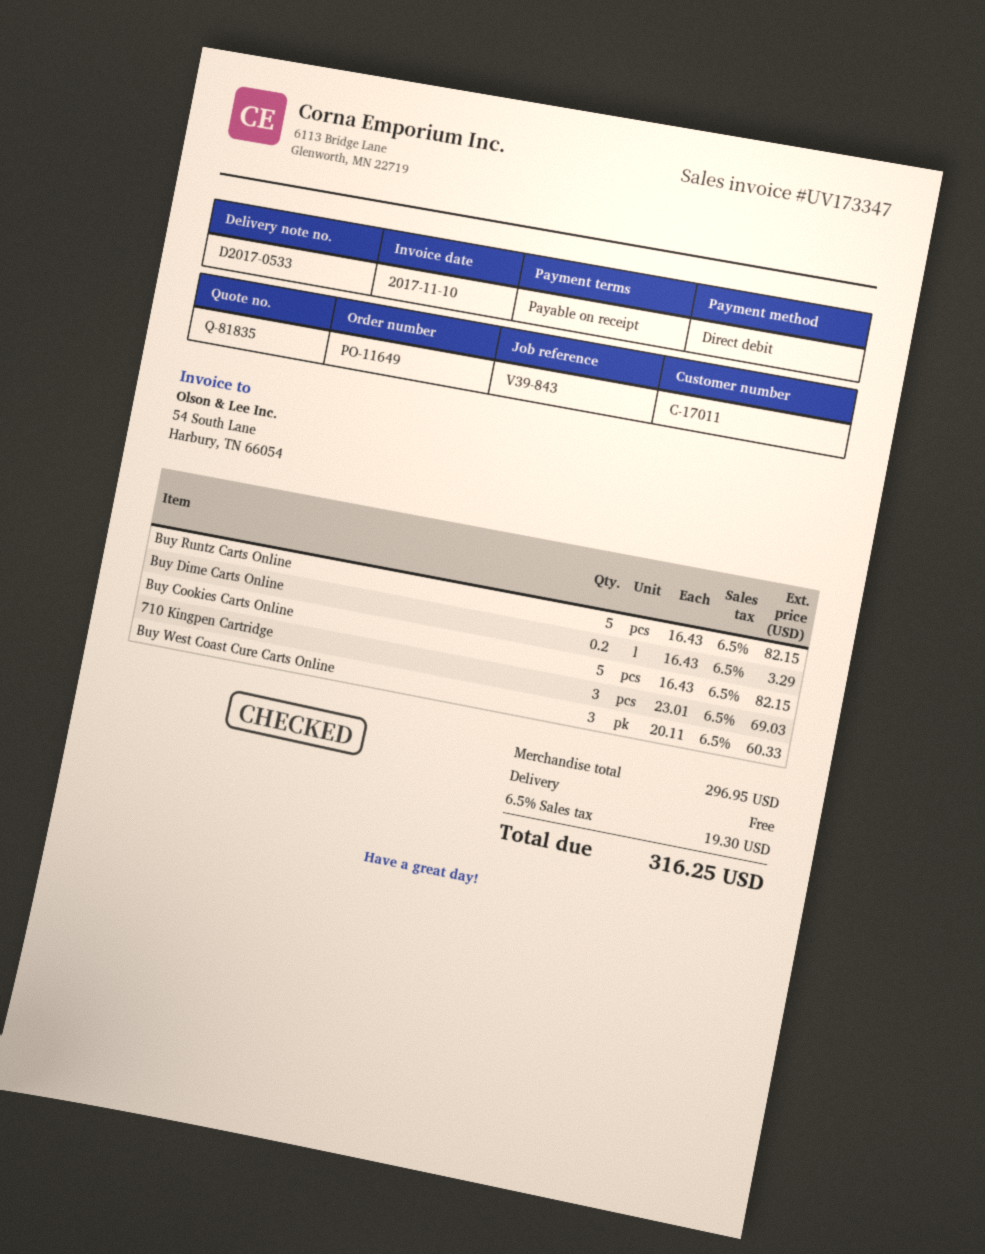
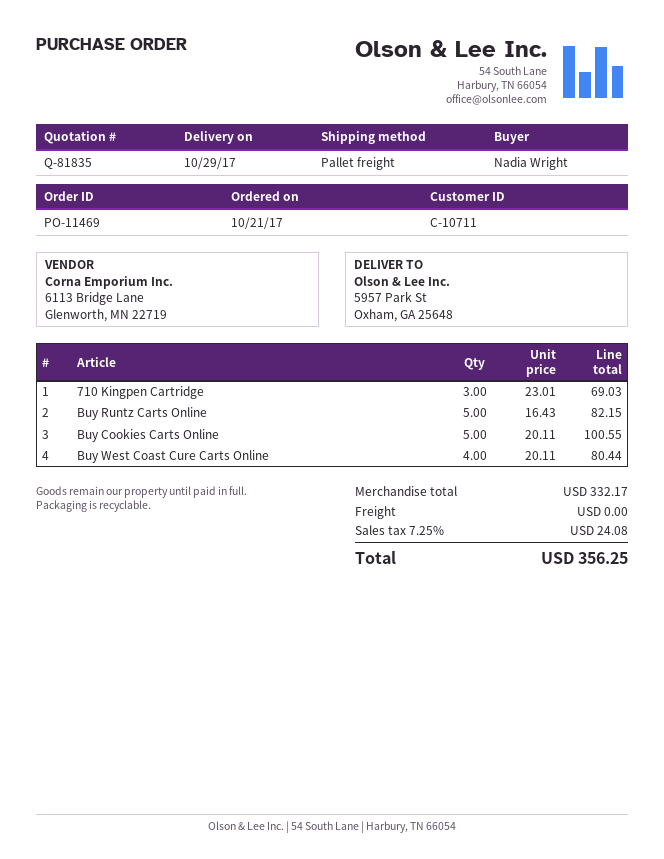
order number: PO-11649 -> PO-11469
customer number: C-17011 -> C-10711
Buy Dime Carts Online: 0.2 x 16.43 = 3.29 -> none
Buy Cookies Carts Online: 5 x 16.43 = 82.15 -> 5 x 20.11 = 100.55
Buy West Coast Cure Carts Online: 3 x 20.11 = 60.33 -> 4 x 20.11 = 80.44
subtotal: 296.95 -> 332.17
tax: 6.5% = 19.30 -> 7.25% = 24.08
total: 316.25 -> 356.25

